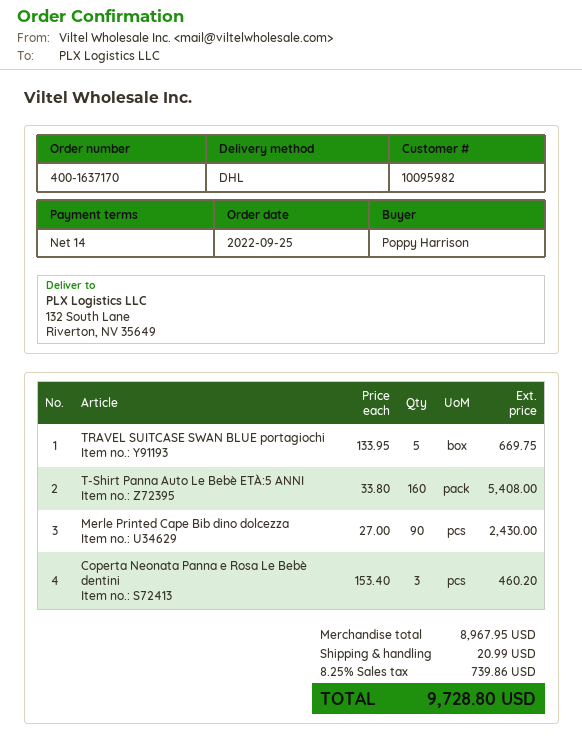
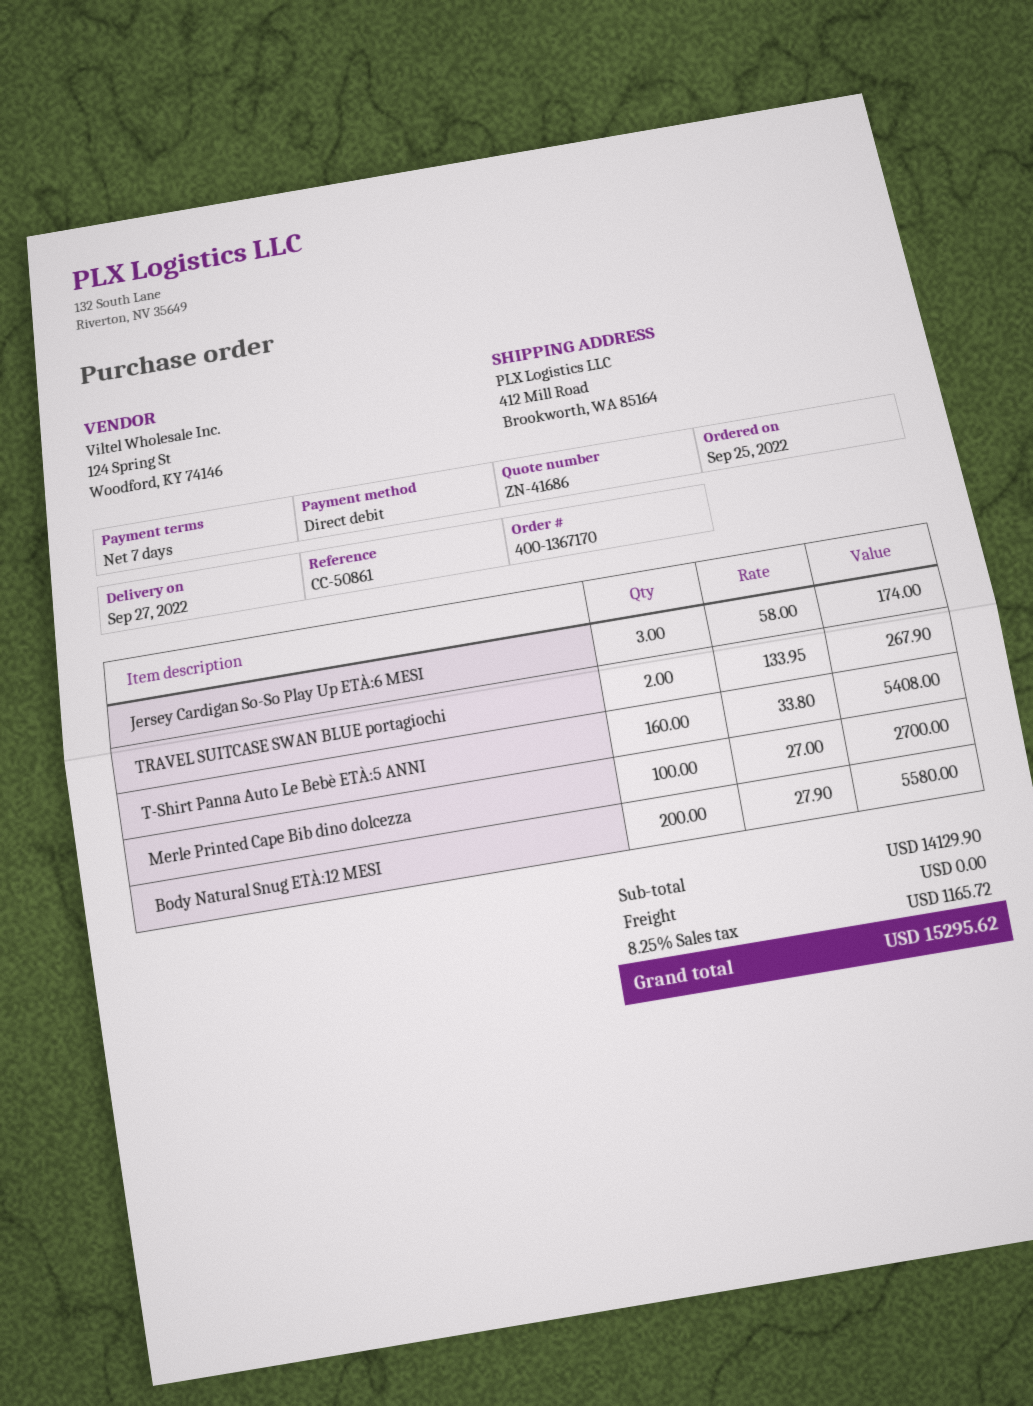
order number: 400-1637170 -> 400-1367170
payment terms: 14 days -> 7 days
ship to: 132 South Lane, Riverton, NV 35649 -> 412 Mill Road, Brookworth, WA 85164
TRAVEL SUITCASE SWAN BLUE portagiochi: 5 x 133.95 = 669.75 -> 2 x 133.95 = 267.90
Merle Printed Cape Bib dino dolcezza: 90 x 27.00 = 2430.00 -> 100 x 27.00 = 2700.00
Coperta Neonata Panna e Rosa Le Bebè dentini: 3 x 153.40 = 460.20 -> none
Jersey Cardigan So-So Play Up ETÀ:6 MESI: none -> 3 x 58.00 = 174.00
Body Natural Snug ETÀ:12 MESI: none -> 200 x 27.90 = 5580.00
subtotal: 8967.95 -> 14129.90
shipping: 20.99 -> 0.00
tax: 8.25% = 739.86 -> 8.25% = 1165.72
total: 9728.80 -> 15295.62

